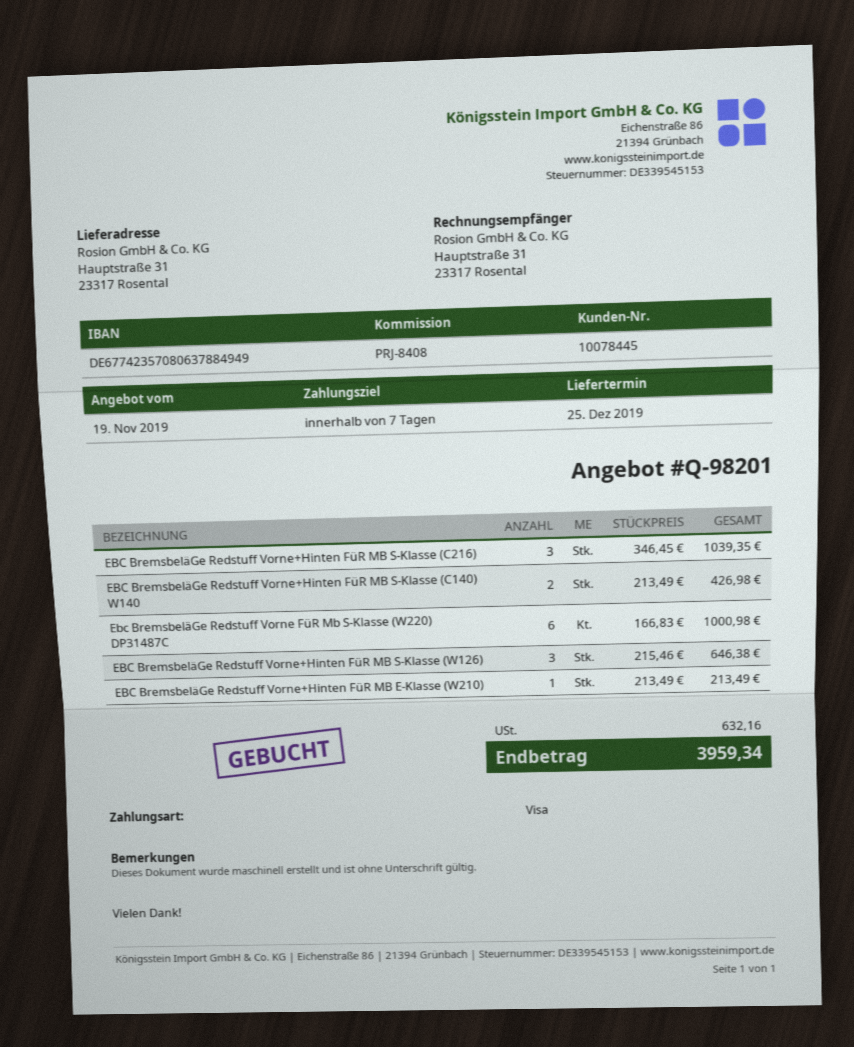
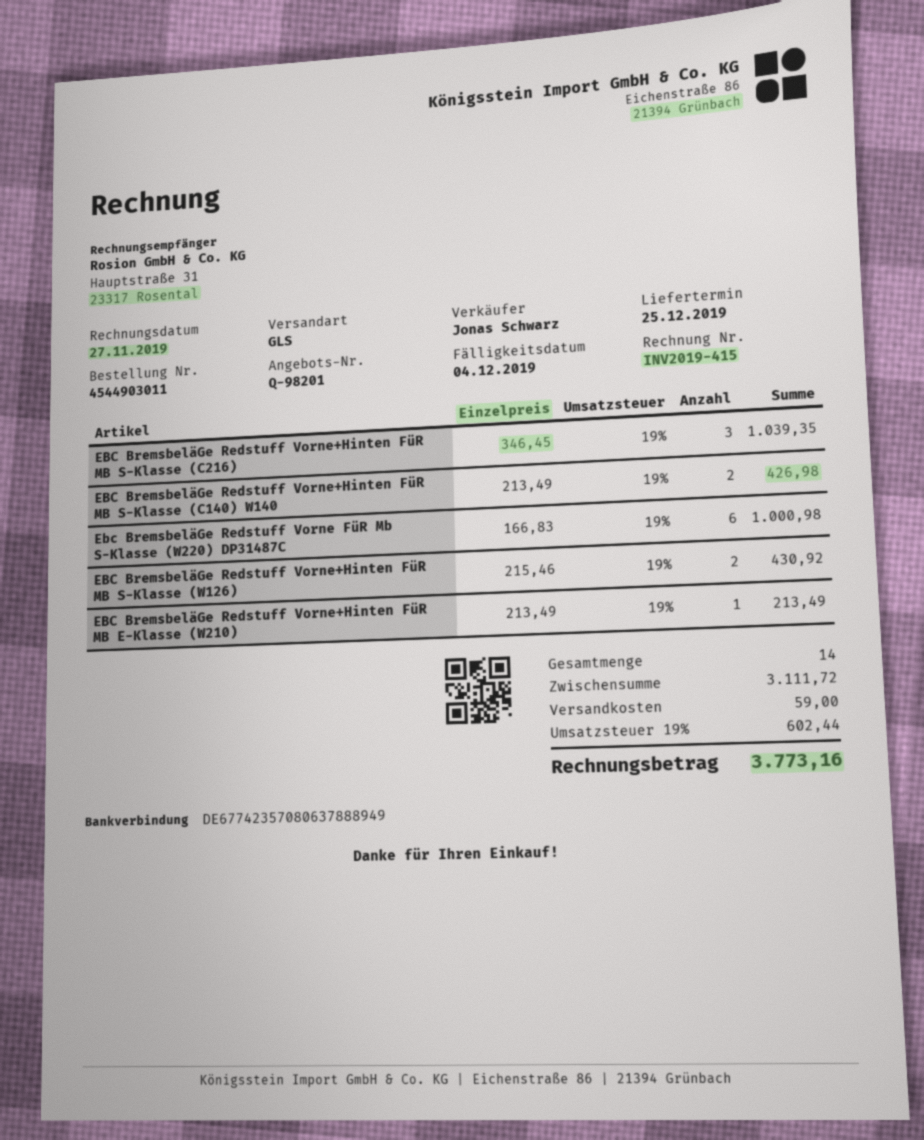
bank account: DE67742357080637884949 -> DE67742357080637888949
EBC BremsbeläGe Redstuff Vorne+Hinten FüR MB S-Klasse (W126): 3 x 215.46 = 646.38 -> 2 x 215.46 = 430.92
shipping: none -> 59.00
tax: 632.16 -> 602.44
total: 3959.34 -> 3773.16

